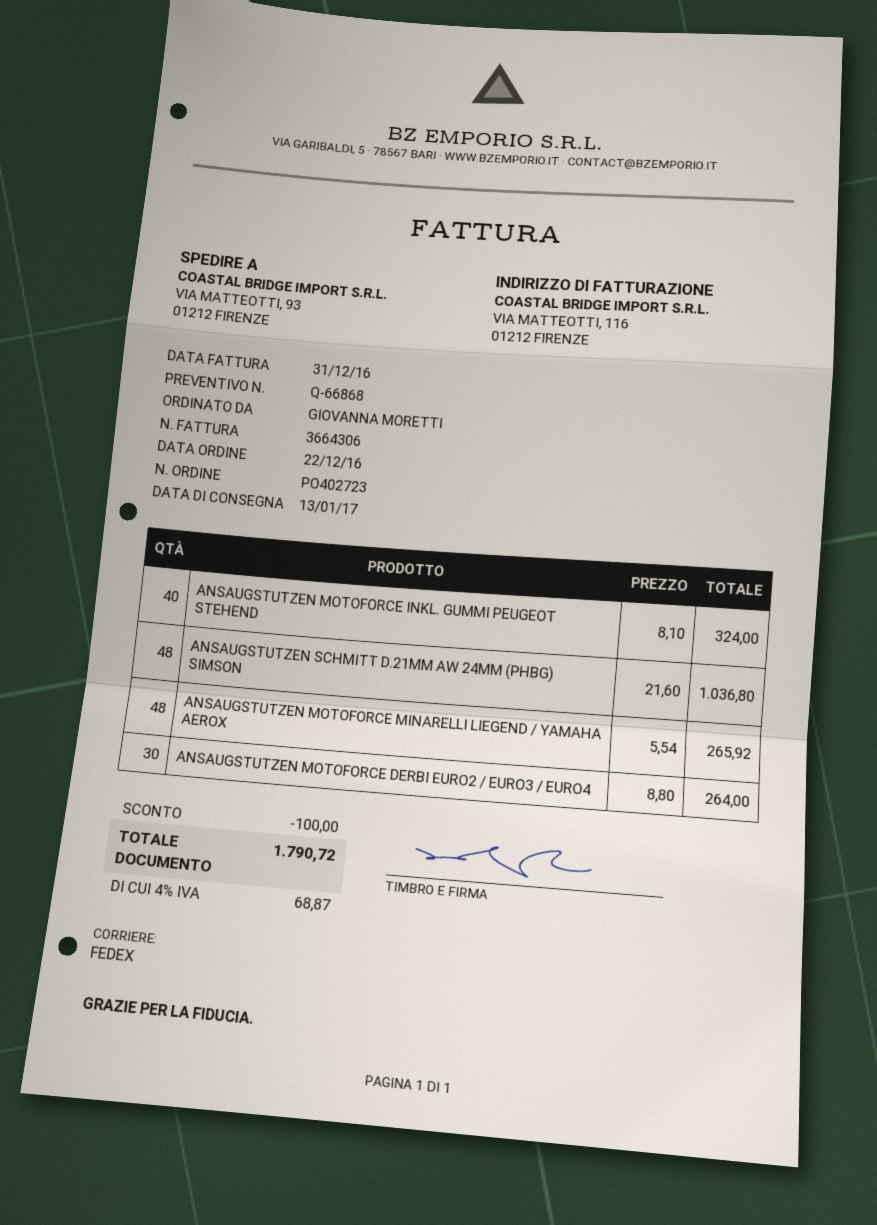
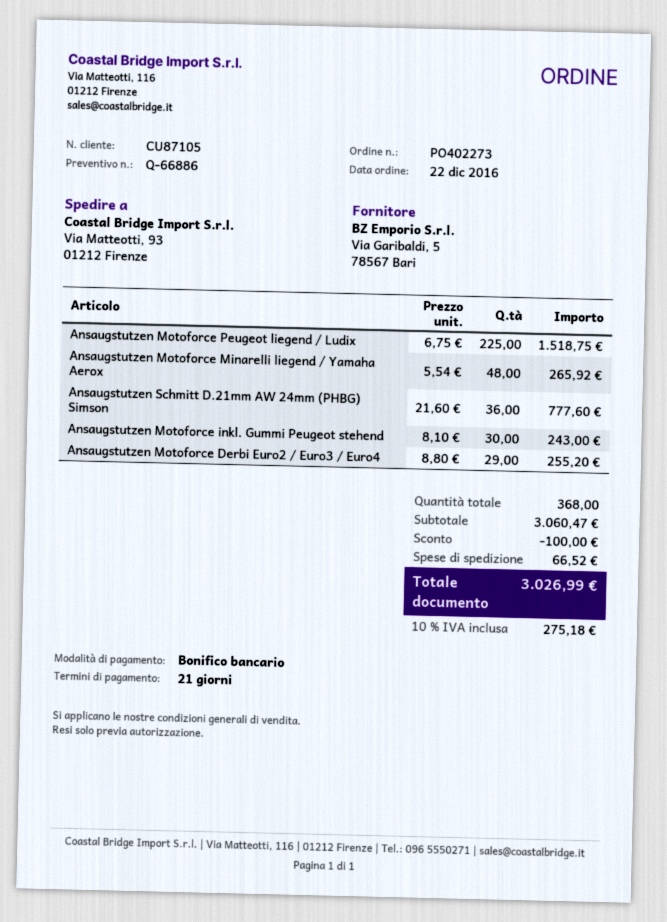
quote number: Q-66868 -> Q-66886
order number: PO402723 -> PO402273
ANSAUGSTUTZEN MOTOFORCE INKL. GUMMI PEUGEOT STEHEND: 40 x 8.10 = 324.00 -> 30 x 8.10 = 243.00
ANSAUGSTUTZEN SCHMITT D.21MM AW 24MM (PHBG) SIMSON: 48 x 21.60 = 1036.80 -> 36 x 21.60 = 777.60
ANSAUGSTUTZEN MOTOFORCE DERBI EURO2 / EURO3 / EURO4: 30 x 8.80 = 264.00 -> 29 x 8.80 = 255.20
Ansaugstutzen Motoforce Peugeot liegend / Ludix: none -> 225 x 6.75 = 1518.75
shipping: none -> 66.52
tax: 4% = 68.87 -> 10% = 275.18
total: 1790.72 -> 3026.99

